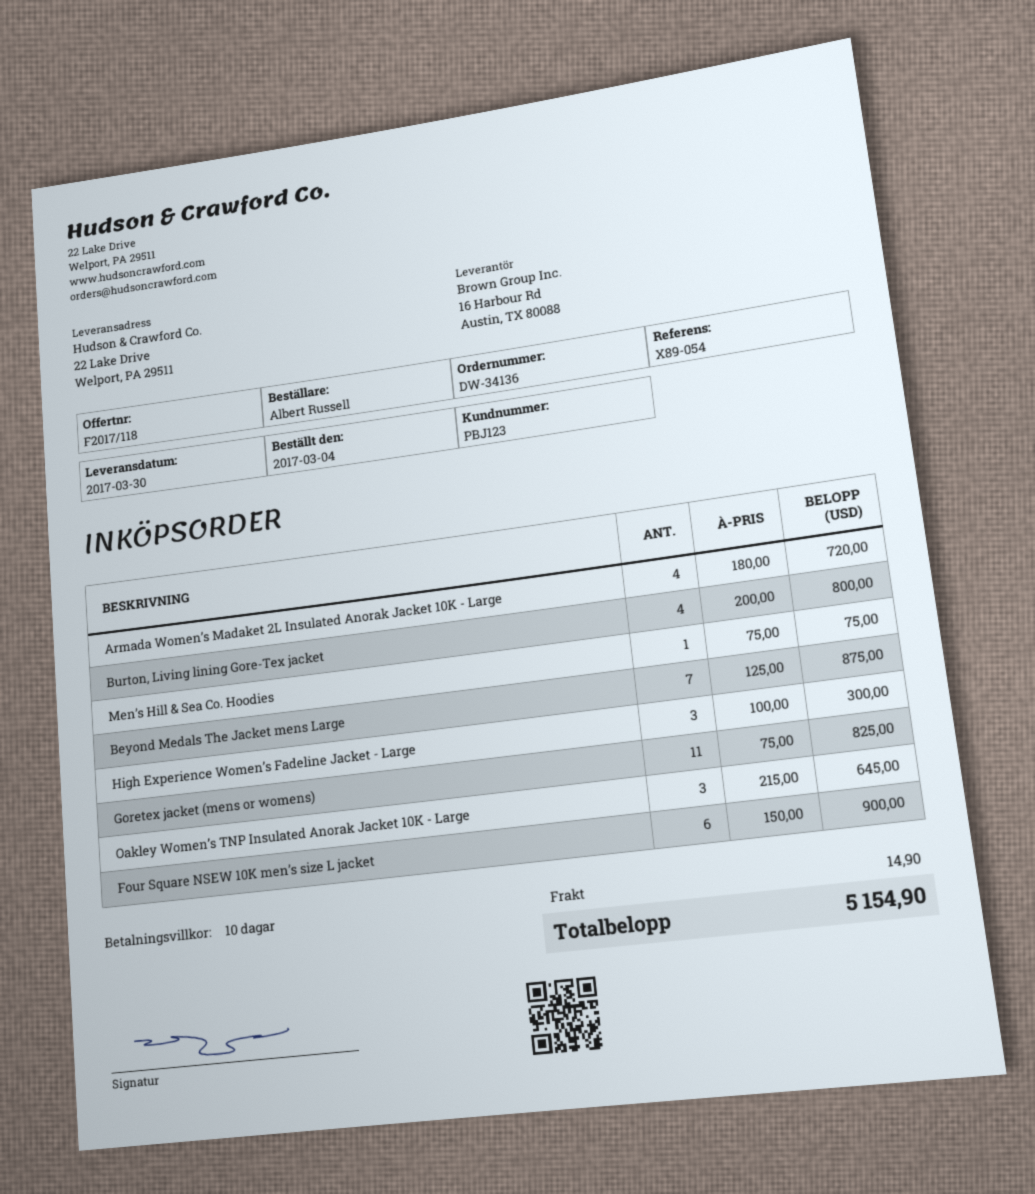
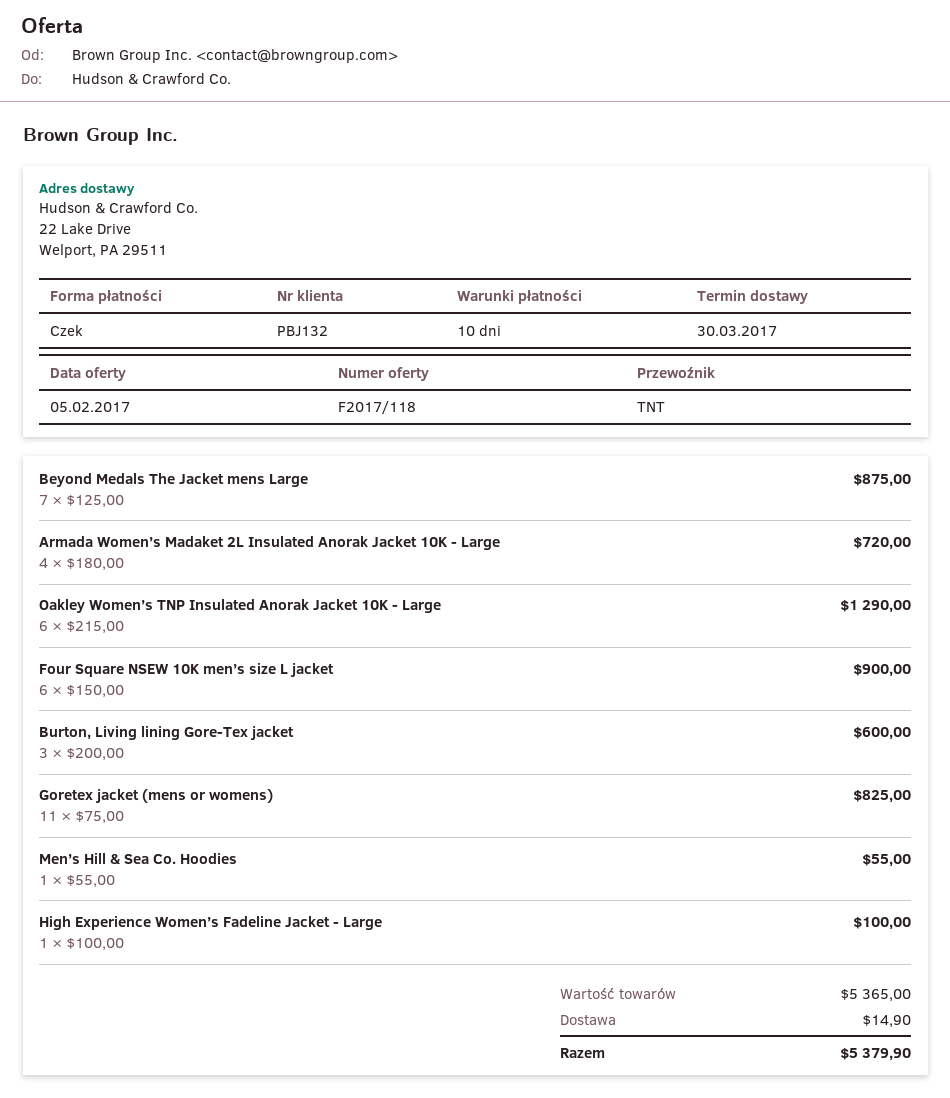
customer number: PBJ123 -> PBJ132
Burton, Living lining Gore-Tex jacket: 4 x 200.00 = 800.00 -> 3 x 200.00 = 600.00
Men’s Hill & Sea Co. Hoodies: 1 x 75.00 = 75.00 -> 1 x 55.00 = 55.00
High Experience Women’s Fadeline Jacket - Large: 3 x 100.00 = 300.00 -> 1 x 100.00 = 100.00
Oakley Women’s TNP Insulated Anorak Jacket 10K - Large: 3 x 215.00 = 645.00 -> 6 x 215.00 = 1290.00
total: 5154.90 -> 5379.90

